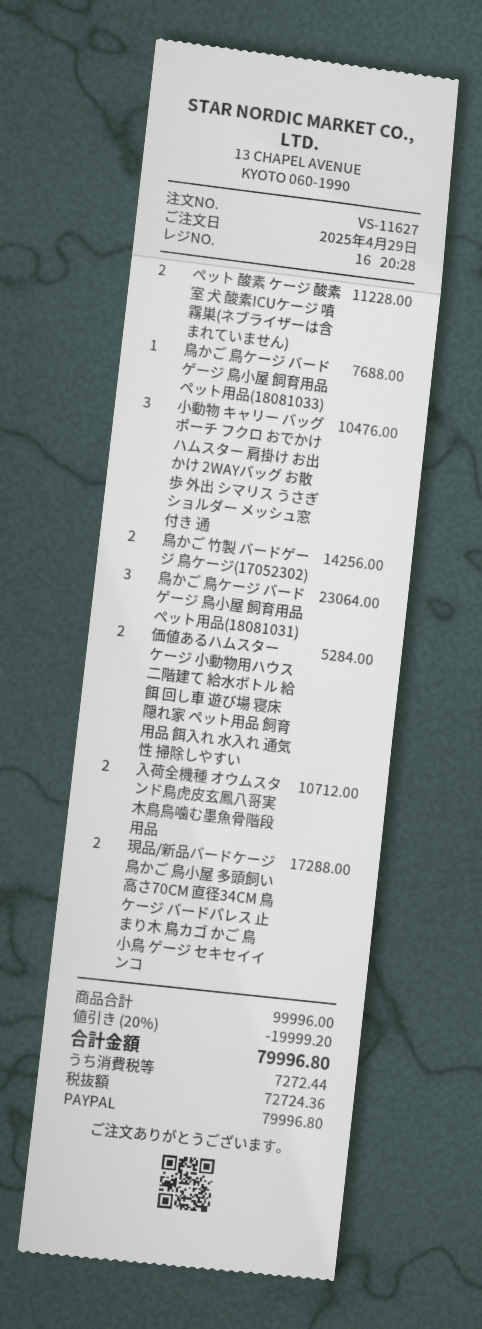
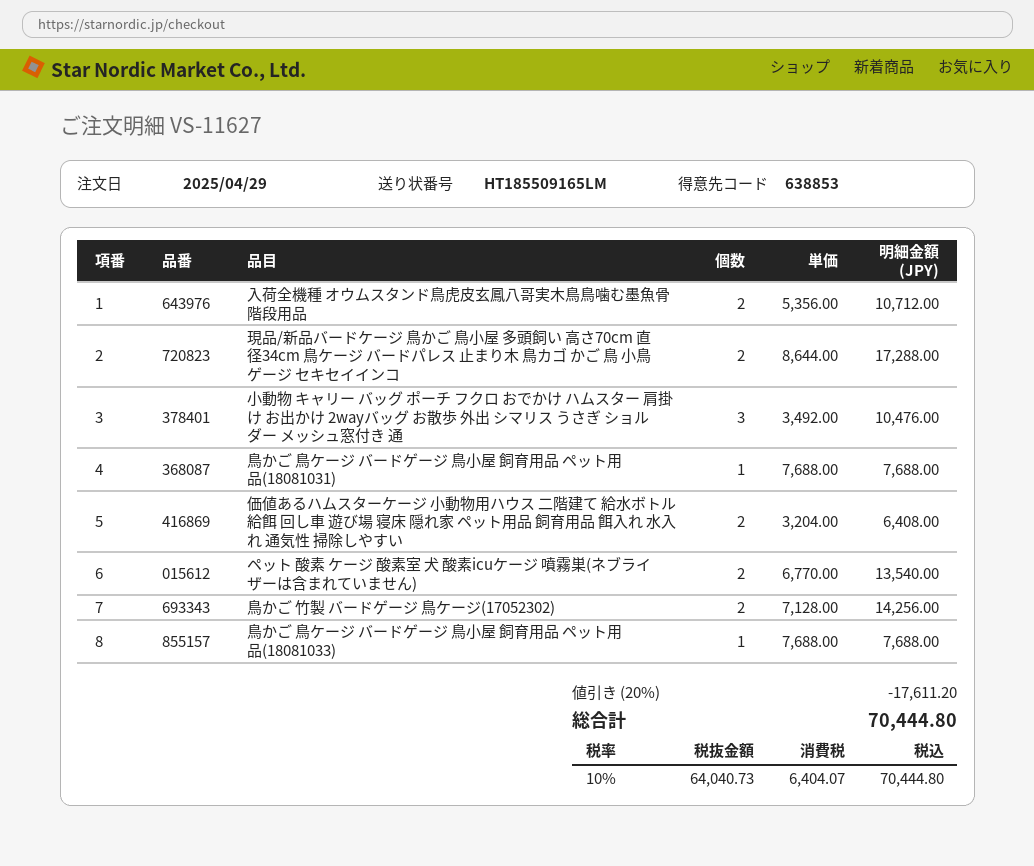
ペット 酸素 ケージ 酸素室 犬 酸素ICUケージ 噴霧巣(ネブライザーは含まれていません): 2 for 11228.00 -> 2 for 13540.00
鳥かご 鳥ケージ バードゲージ 鳥小屋 飼育用品 ペット用品(18081031): 3 for 23064.00 -> 1 for 7688.00
価値あるハムスターケージ 小動物用ハウス 二階建て 給水ボトル 給餌 回し車 遊び場 寝床 隠れ家 ペット用品 飼育用品 餌入れ 水入れ 通気性 掃除しやすい: 2 for 5284.00 -> 2 for 6408.00
discount: 20% = 19999.20 -> 20% = 17611.20
net: 72724.36 -> 64040.73
tax: 7272.44 -> 6404.07
total: 79996.80 -> 70444.80

